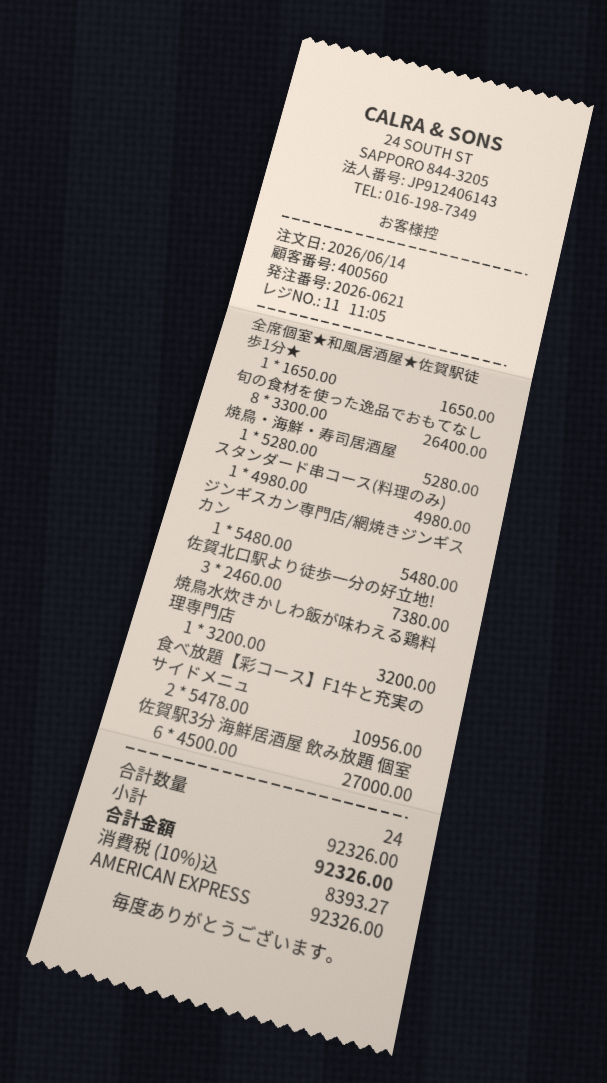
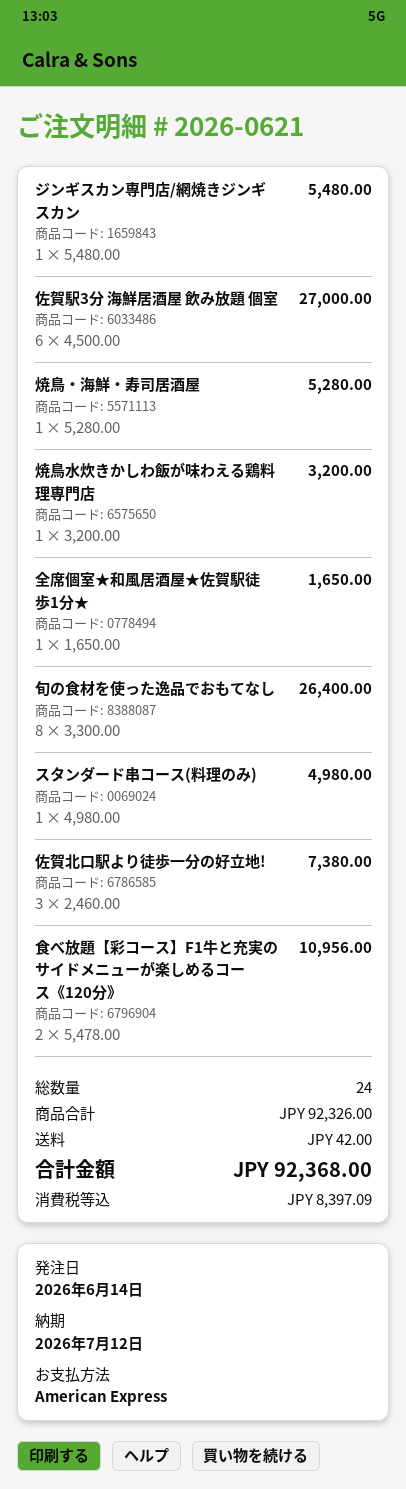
shipping: none -> 42.00
tax: 8393.27 -> 8397.09
total: 92326.00 -> 92368.00

